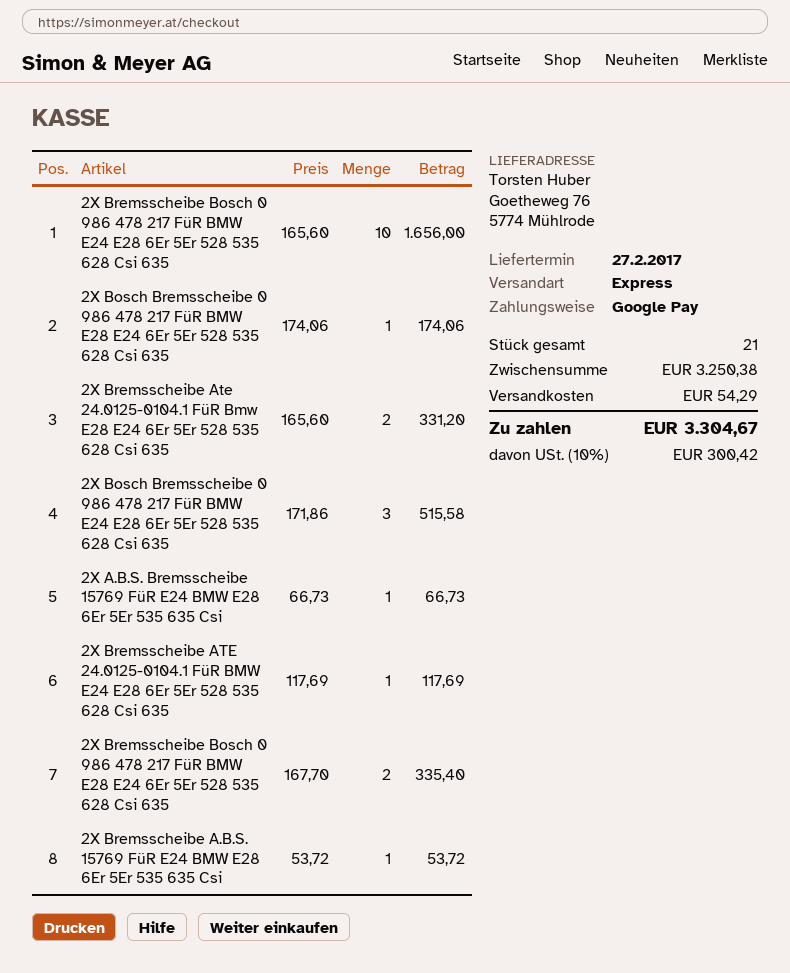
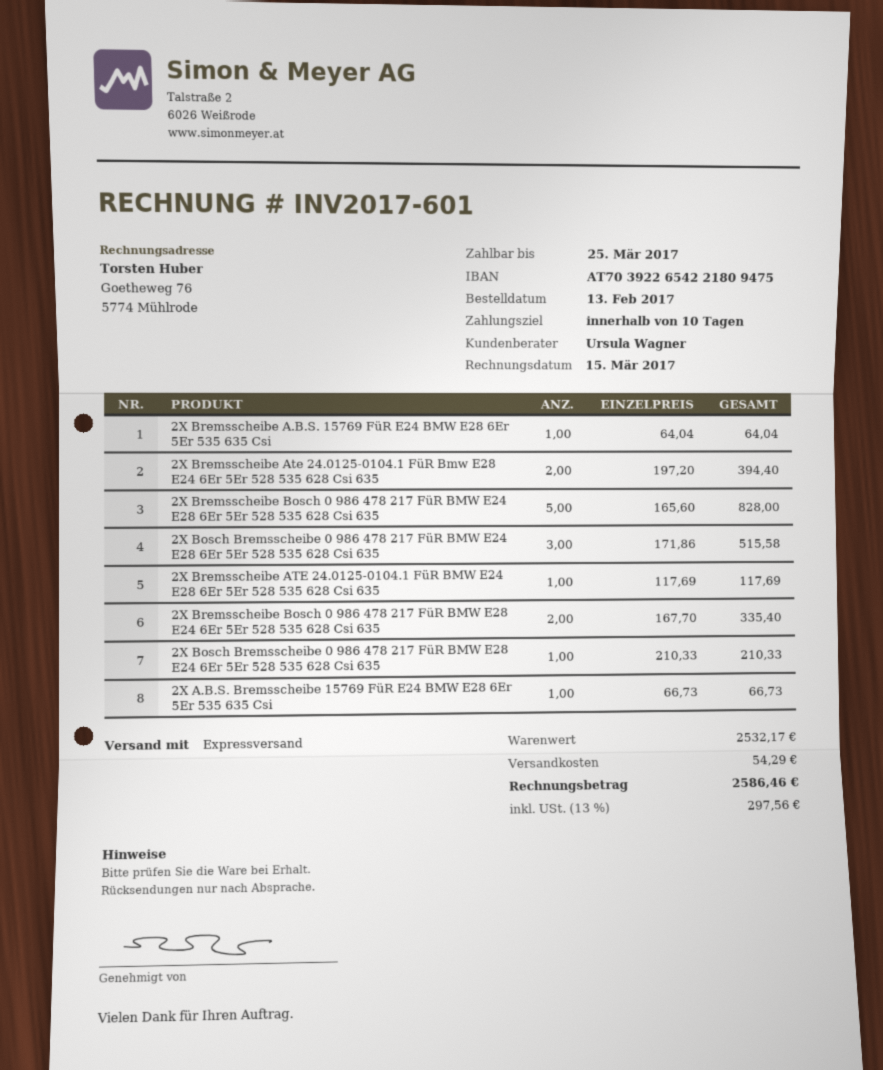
2X Bremsscheibe Bosch 0 986 478 217 FüR BMW E24 E28 6Er 5Er 528 535 628 Csi 635: 10 x 165.60 = 1656.00 -> 5 x 165.60 = 828.00
2X Bosch Bremsscheibe 0 986 478 217 FüR BMW E28 E24 6Er 5Er 528 535 628 Csi 635: 1 x 174.06 = 174.06 -> 1 x 210.33 = 210.33
2X Bremsscheibe Ate 24.0125-0104.1 FüR Bmw E28 E24 6Er 5Er 528 535 628 Csi 635: 2 x 165.60 = 331.20 -> 2 x 197.20 = 394.40
2X Bremsscheibe A.B.S. 15769 FüR E24 BMW E28 6Er 5Er 535 635 Csi: 1 x 53.72 = 53.72 -> 1 x 64.04 = 64.04
subtotal: 3250.38 -> 2532.17
tax: 10% = 300.42 -> 13% = 297.56
total: 3304.67 -> 2586.46

